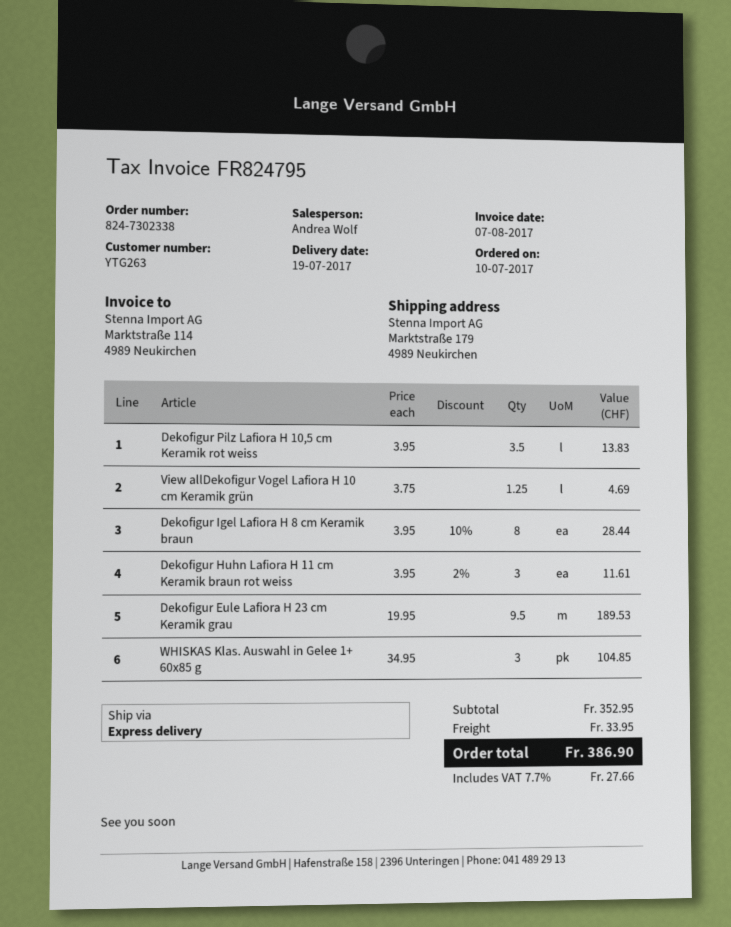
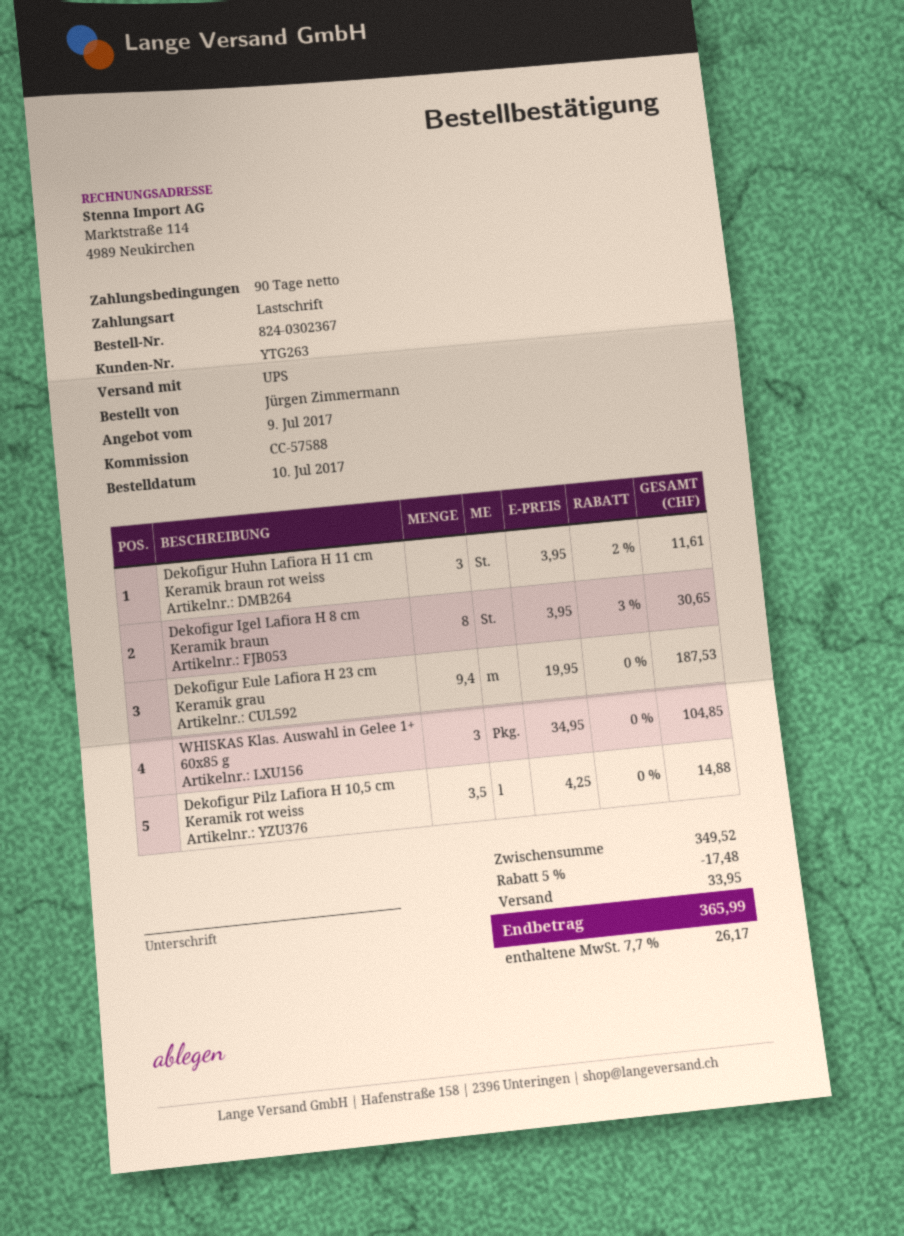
order number: 824-7302338 -> 824-0302367
shipping method: express -> UPS
Dekofigur Pilz Lafiora H 10,5 cm Keramik rot weiss: 3.5 x 3.95 = 13.83 -> 3.5 x 4.25 = 14.88
View allDekofigur Vogel Lafiora H 10 cm Keramik grün: 1.25 x 3.75 = 4.69 -> none
Dekofigur Igel Lafiora H 8 cm Keramik braun: 8 x 3.95 - 10% = 28.44 -> 8 x 3.95 - 3% = 30.65
Dekofigur Eule Lafiora H 23 cm Keramik grau: 9.5 x 19.95 = 189.53 -> 9.4 x 19.95 = 187.53
subtotal: 352.95 -> 349.52
discount: none -> 5% = 17.48
tax: 7.7% = 27.66 -> 7.7% = 26.17
total: 386.90 -> 365.99

